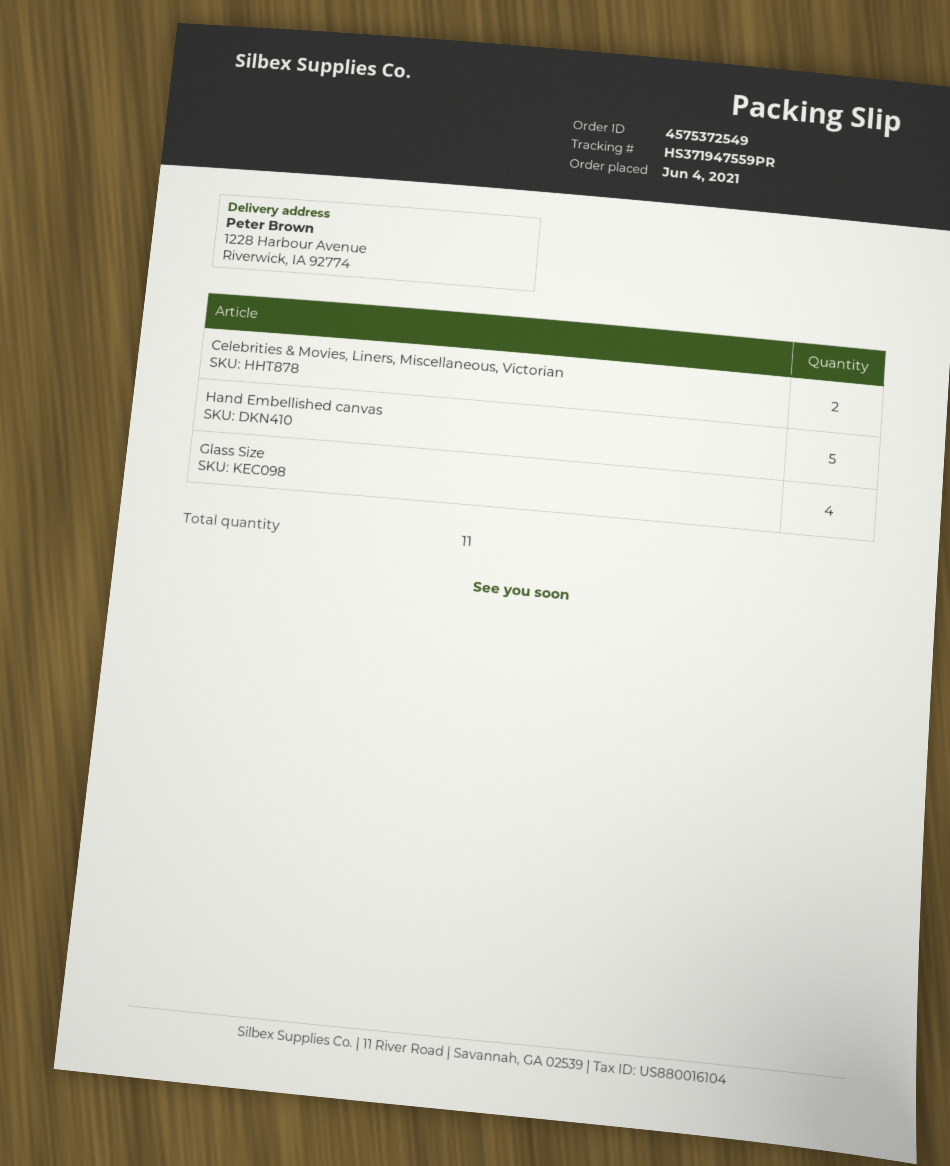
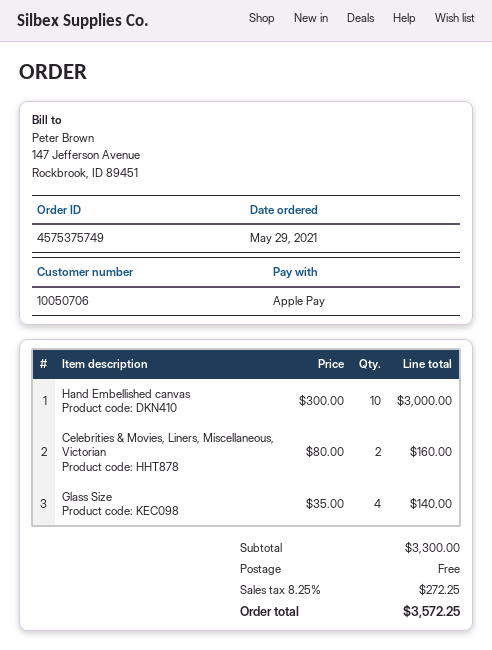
order number: 4575372549 -> 4575375749
order date: 2021-06-04 -> 2021-05-29
Hand Embellished canvas: 5 -> 10

